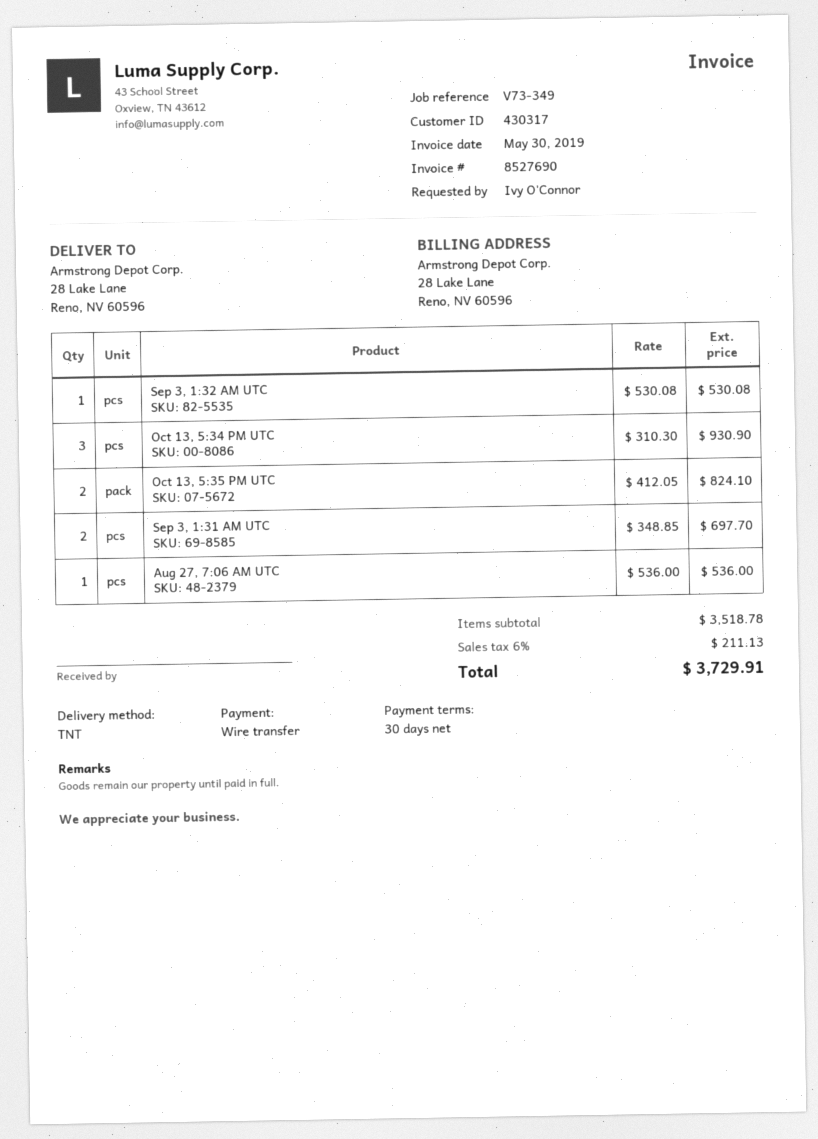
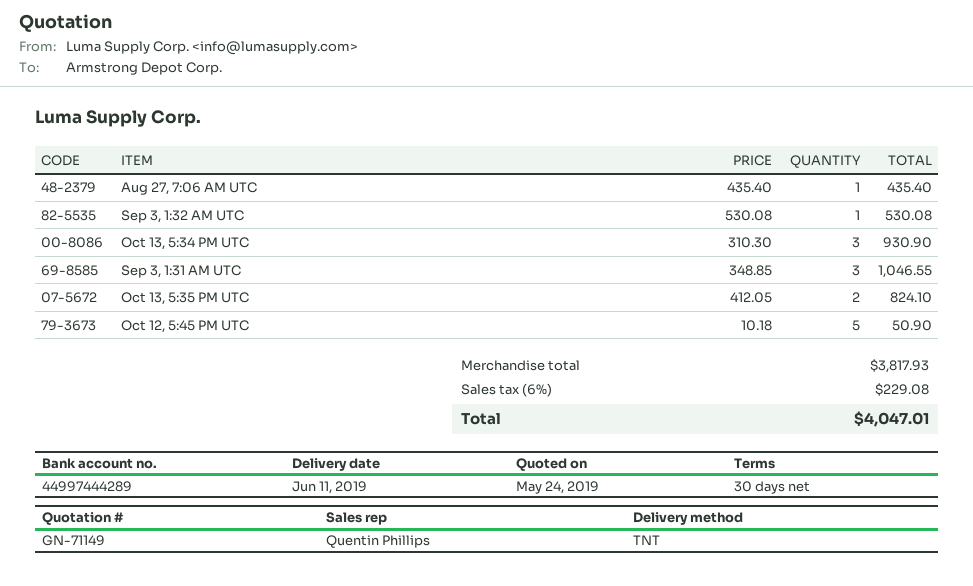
Sep 3, 1:31 AM UTC: 2 x 348.85 = 697.70 -> 3 x 348.85 = 1046.55
Aug 27, 7:06 AM UTC: 1 x 536.00 = 536.00 -> 1 x 435.40 = 435.40
Oct 12, 5:45 PM UTC: none -> 5 x 10.18 = 50.90
subtotal: 3518.78 -> 3817.93
tax: 6% = 211.13 -> 6% = 229.08
total: 3729.91 -> 4047.01

